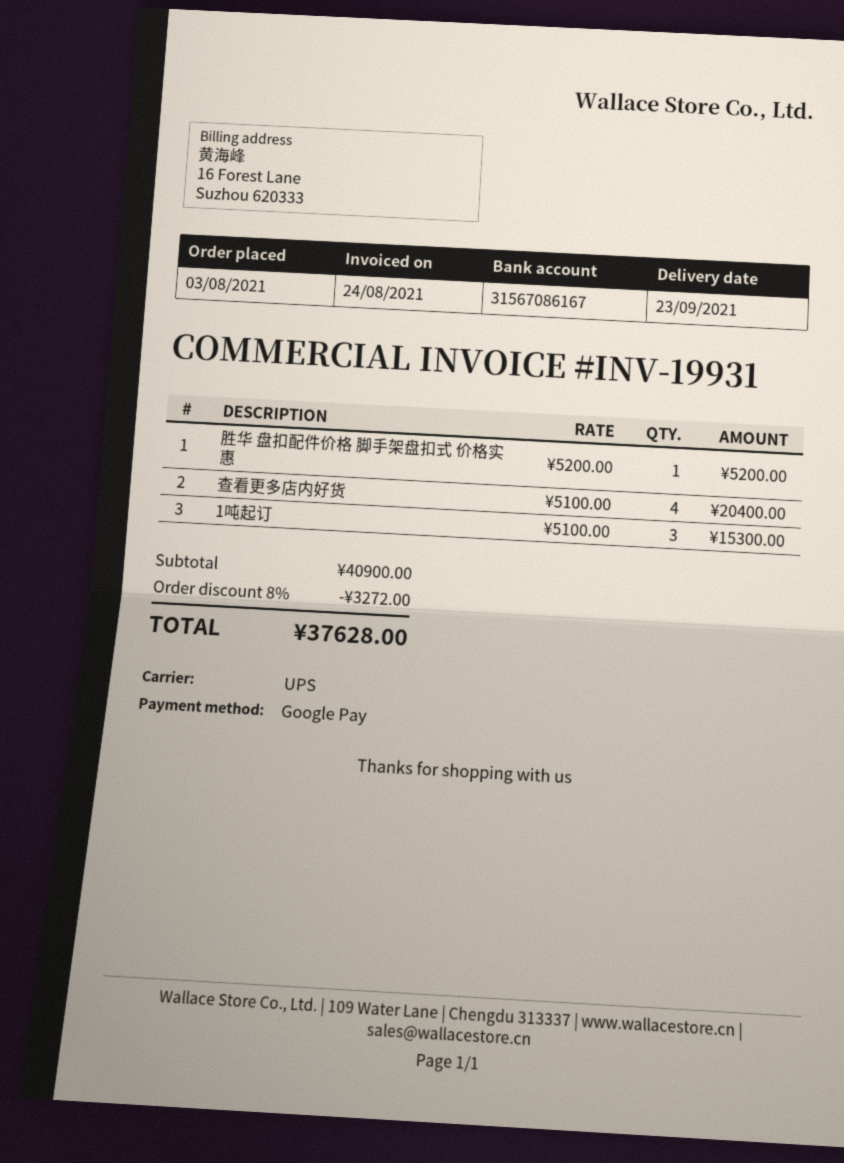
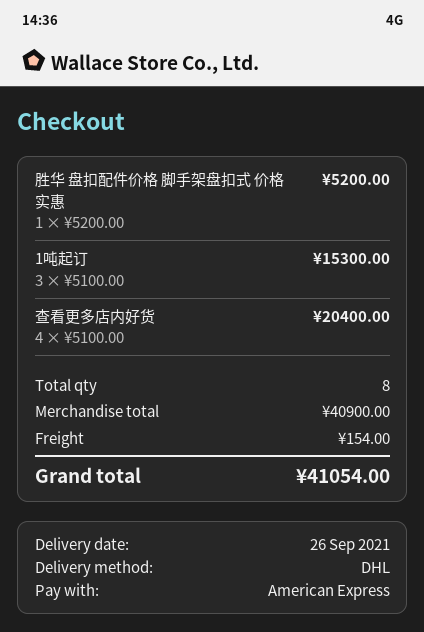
delivery date: 2021-09-23 -> 2021-09-26
payment method: Google Pay -> American Express
shipping method: UPS -> DHL
discount: 8% = 3272.00 -> none
shipping: none -> 154.00
total: 37628.00 -> 41054.00

